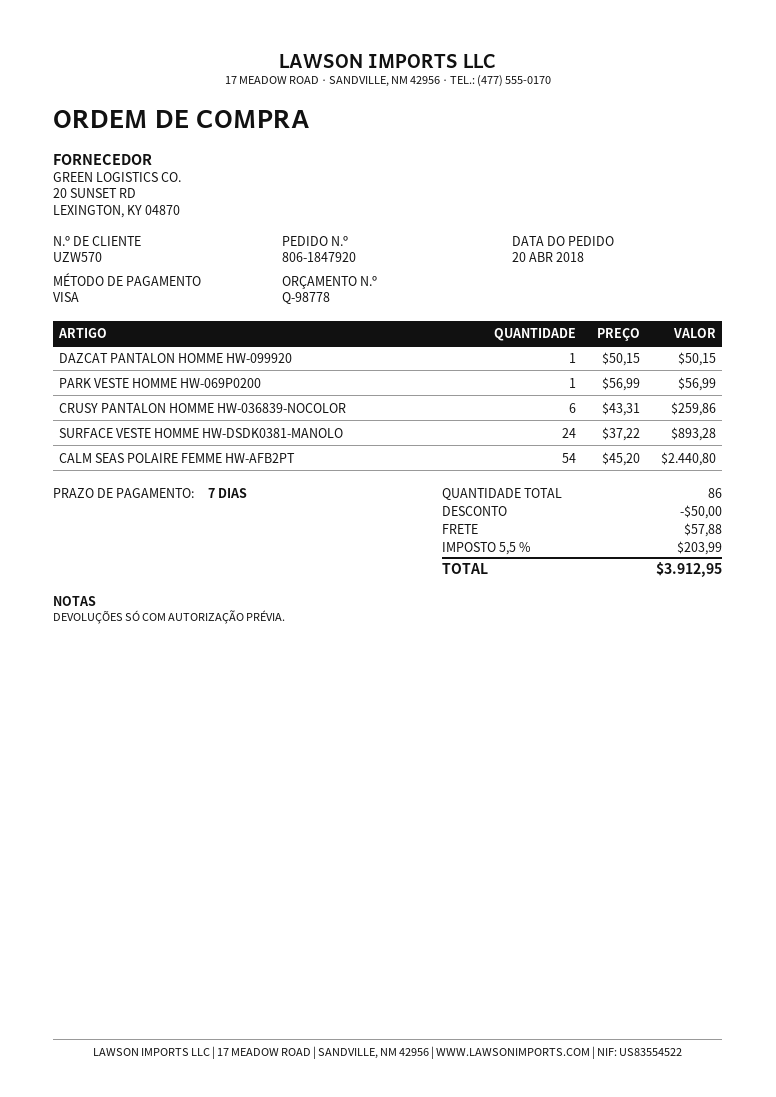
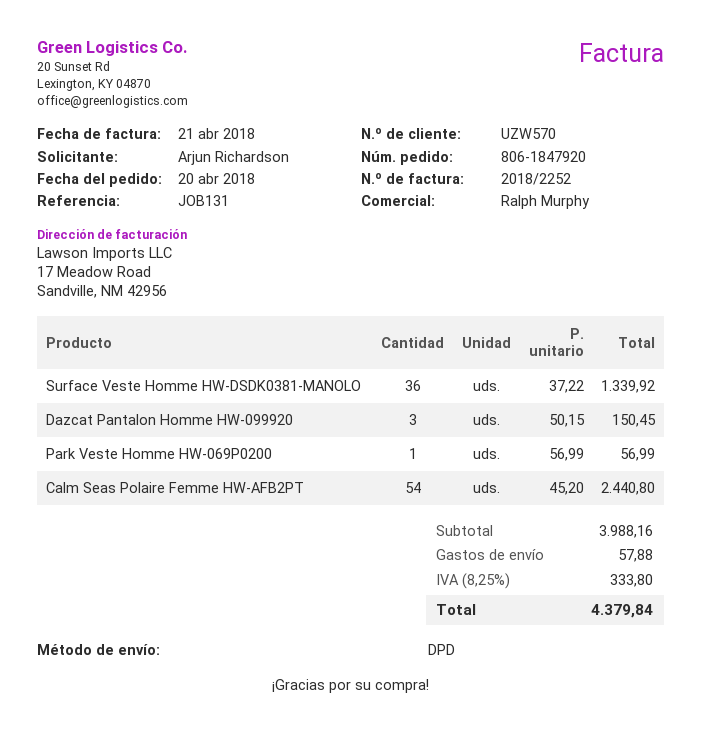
DAZCAT PANTALON HOMME HW-099920: 1 x 50.15 = 50.15 -> 3 x 50.15 = 150.45
CRUSY PANTALON HOMME HW-036839-NOCOLOR: 6 x 43.31 = 259.86 -> none
SURFACE VESTE HOMME HW-DSDK0381-MANOLO: 24 x 37.22 = 893.28 -> 36 x 37.22 = 1339.92
discount: 50.00 -> none
tax: 5.5% = 203.99 -> 8.25% = 333.80
total: 3912.95 -> 4379.84

